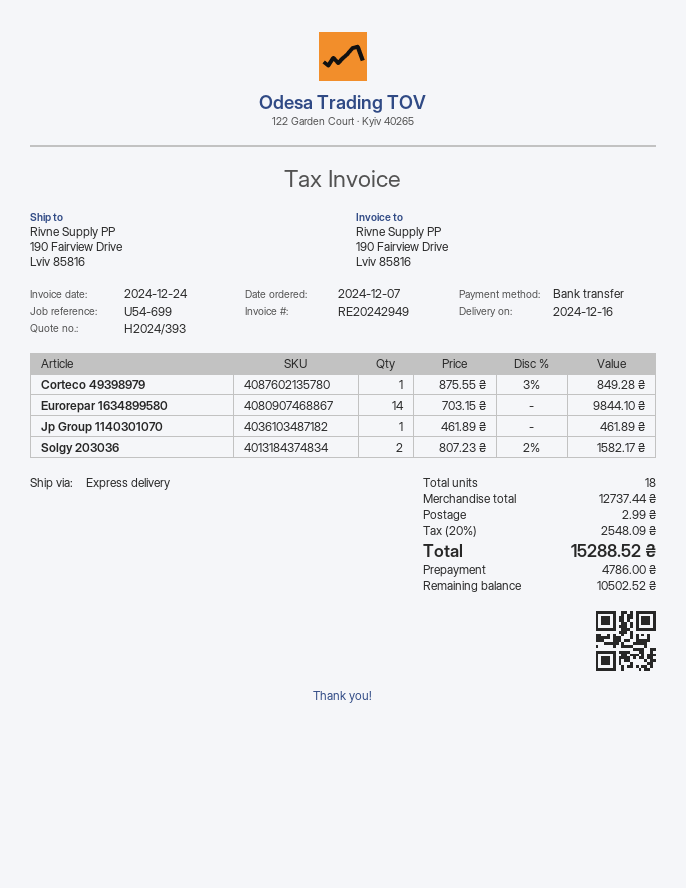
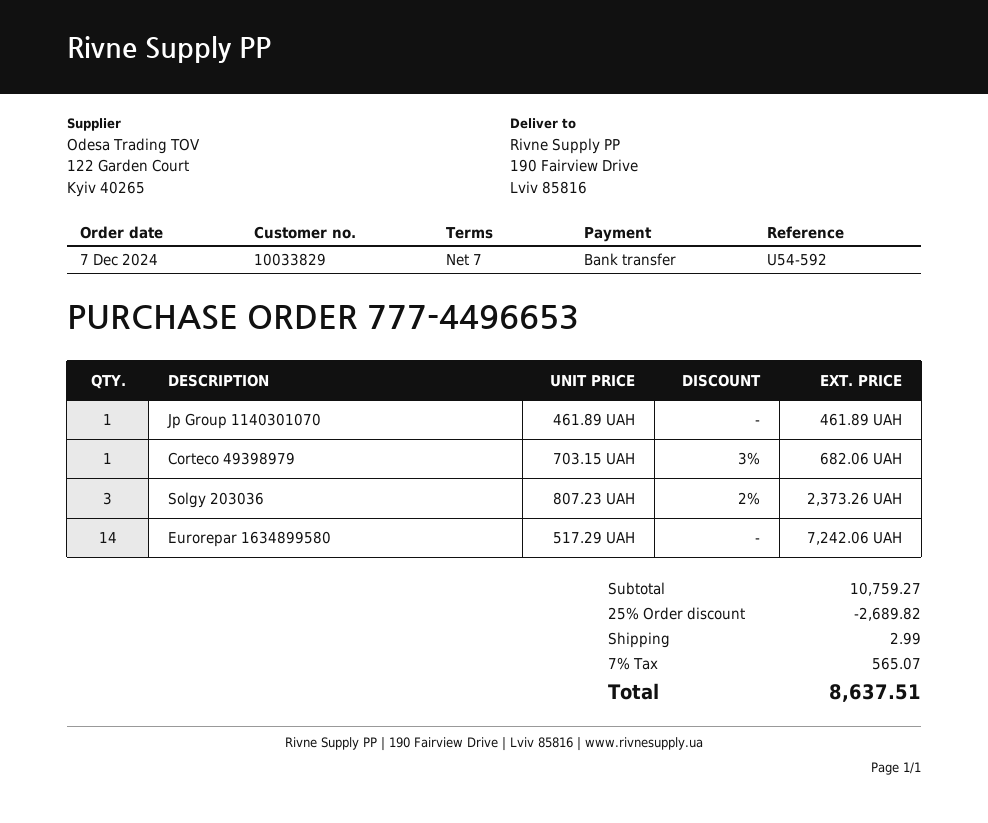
reference: U54-699 -> U54-592
Corteco 49398979: 1 x 875.55 - 3% = 849.28 -> 1 x 703.15 - 3% = 682.06
Eurorepar 1634899580: 14 x 703.15 = 9844.10 -> 14 x 517.29 = 7242.06
Solgy 203036: 2 x 807.23 - 2% = 1582.17 -> 3 x 807.23 - 2% = 2373.26
subtotal: 12737.44 -> 10759.27
discount: none -> 25% = 2689.82
tax: 20% = 2548.09 -> 7% = 565.07
total: 15288.52 -> 8637.51

